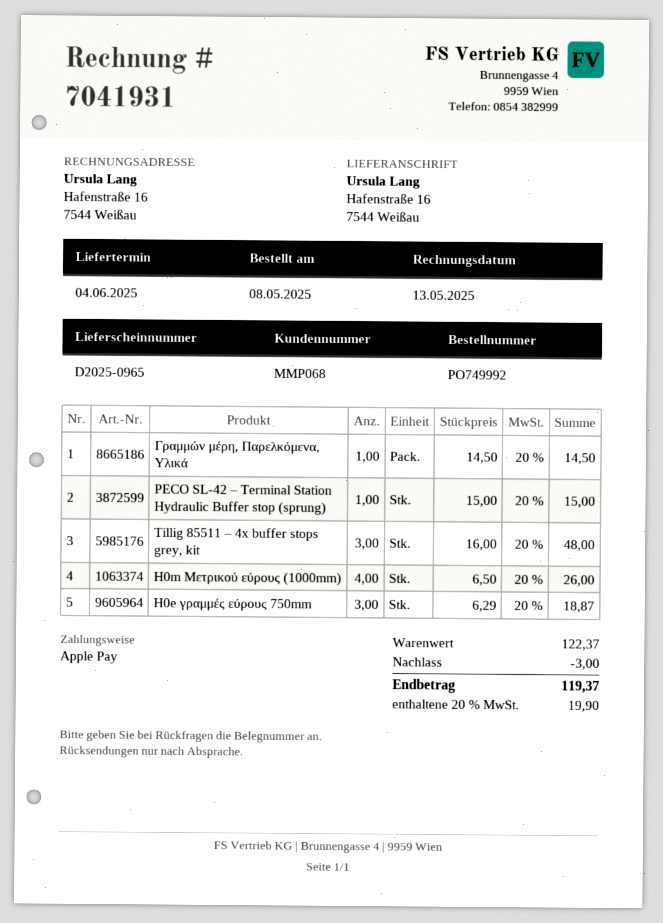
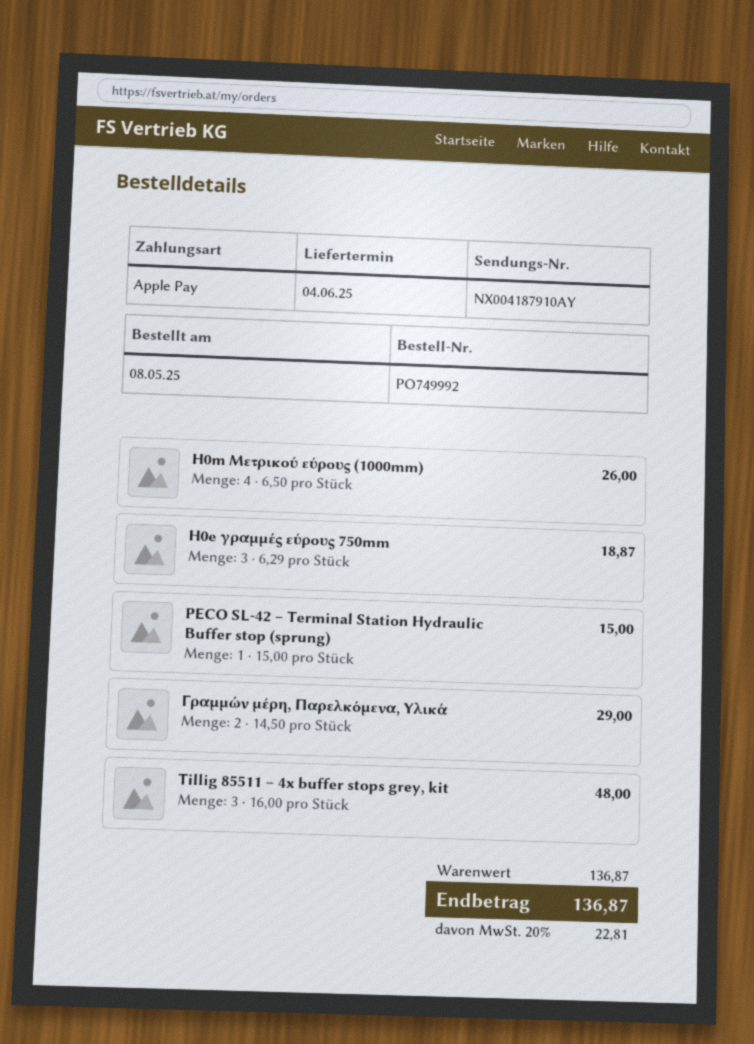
Γραμμών μέρη, Παρελκόμενα, Υλικά: 1 x 14.50 = 14.50 -> 2 x 14.50 = 29.00
subtotal: 122.37 -> 136.87
discount: 3.00 -> none
tax: 20% = 19.90 -> 20% = 22.81
total: 119.37 -> 136.87

